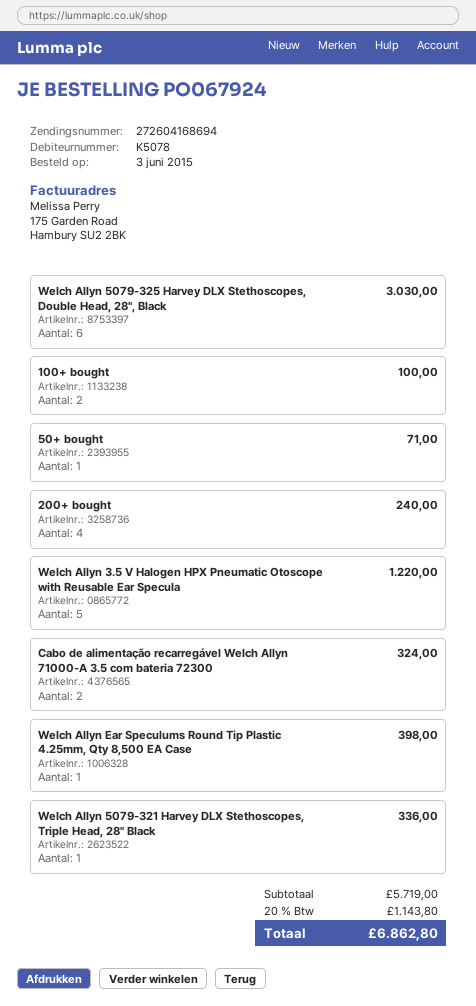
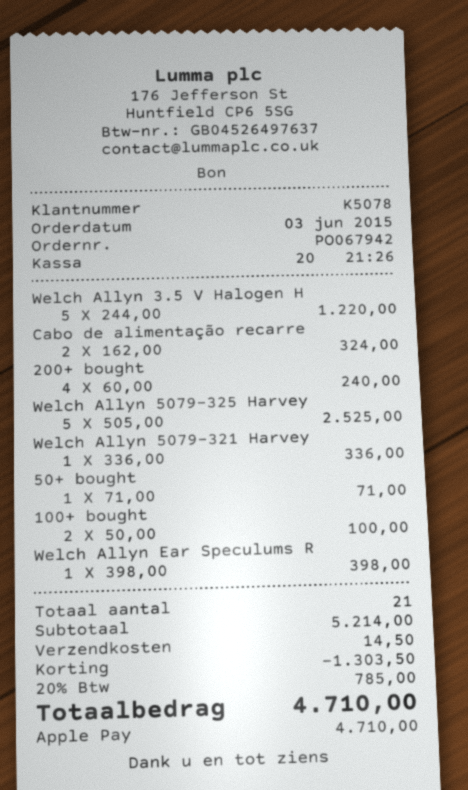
order number: PO067924 -> PO067942
Welch Allyn 5079-325 Harvey DLX Stethoscopes, Double Head, 28", Black: 6 for 3030.00 -> 5 for 2525.00
subtotal: 5719.00 -> 5214.00
discount: none -> 1303.50
shipping: none -> 14.50
tax: 20% = 1143.80 -> 20% = 785.00
total: 6862.80 -> 4710.00

